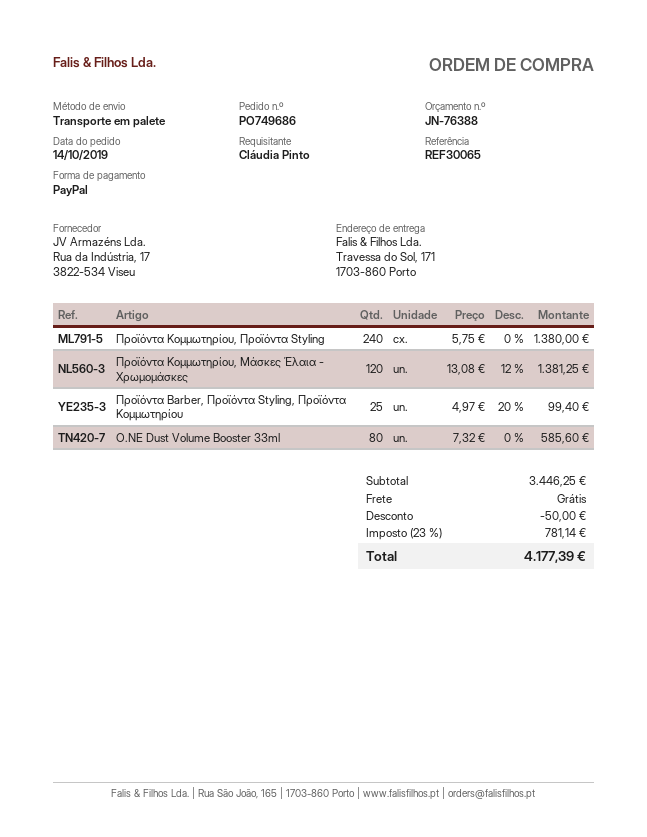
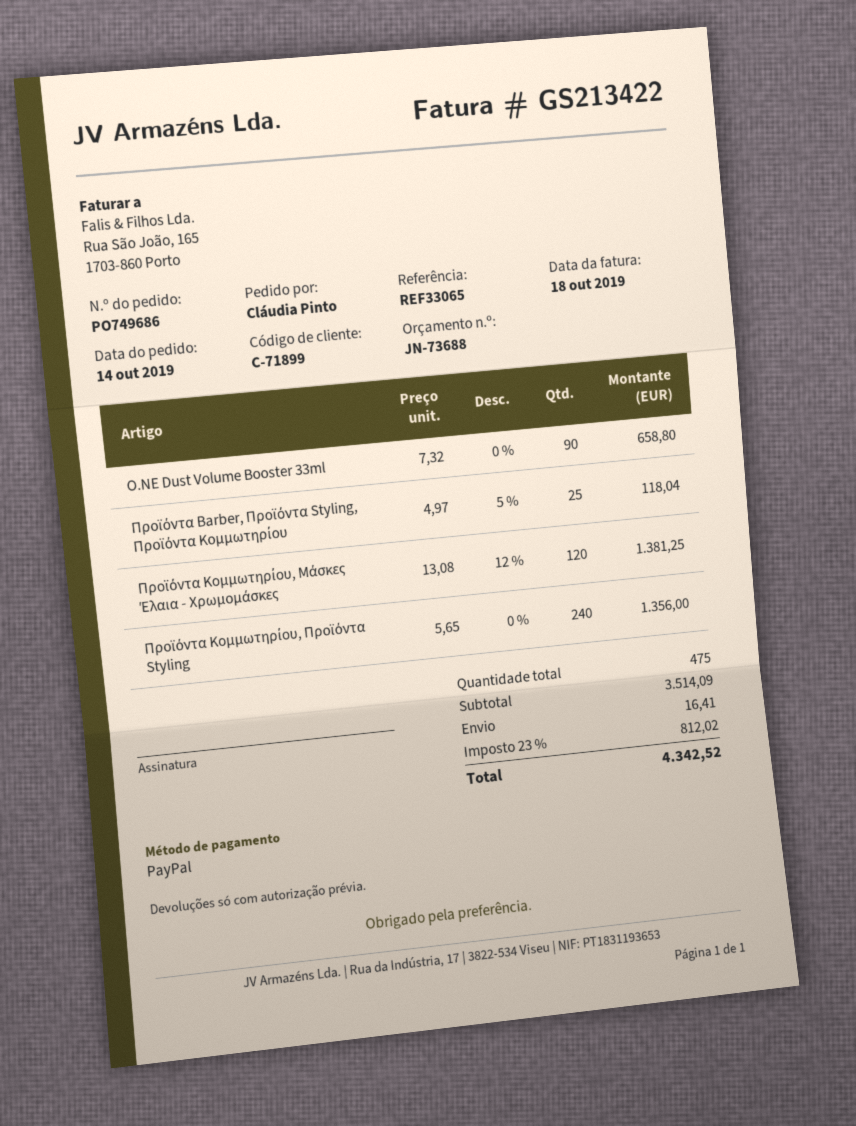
quote number: JN-76388 -> JN-73688
reference: REF30065 -> REF33065
Προϊόντα Κομμωτηρίου, Προϊόντα Styling: 240 x 5.75 = 1380.00 -> 240 x 5.65 = 1356.00
Προϊόντα Barber, Προϊόντα Styling, Προϊόντα Κομμωτηρίου: 25 x 4.97 - 20% = 99.40 -> 25 x 4.97 - 5% = 118.04
O.NE Dust Volume Booster 33ml: 80 x 7.32 = 585.60 -> 90 x 7.32 = 658.80
subtotal: 3446.25 -> 3514.09
discount: 50.00 -> none
shipping: 0.00 -> 16.41
tax: 23% = 781.14 -> 23% = 812.02
total: 4177.39 -> 4342.52

